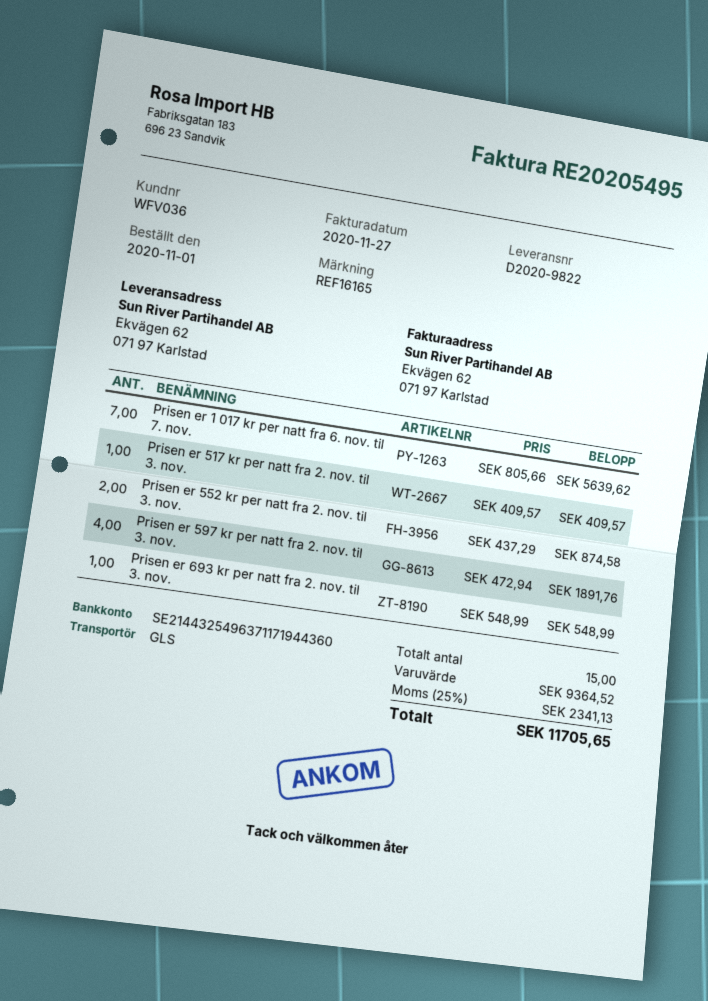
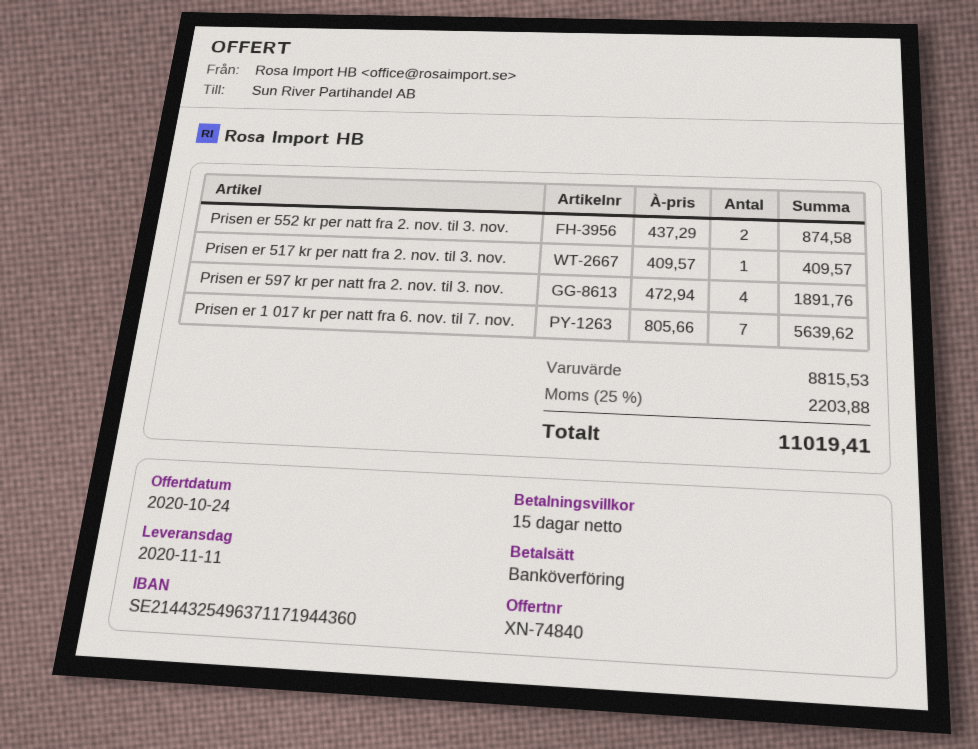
Prisen er 693 kr per natt fra 2. nov. til 3. nov.: 1 x 548.99 = 548.99 -> none
subtotal: 9364.52 -> 8815.53
tax: 25% = 2341.13 -> 25% = 2203.88
total: 11705.65 -> 11019.41

